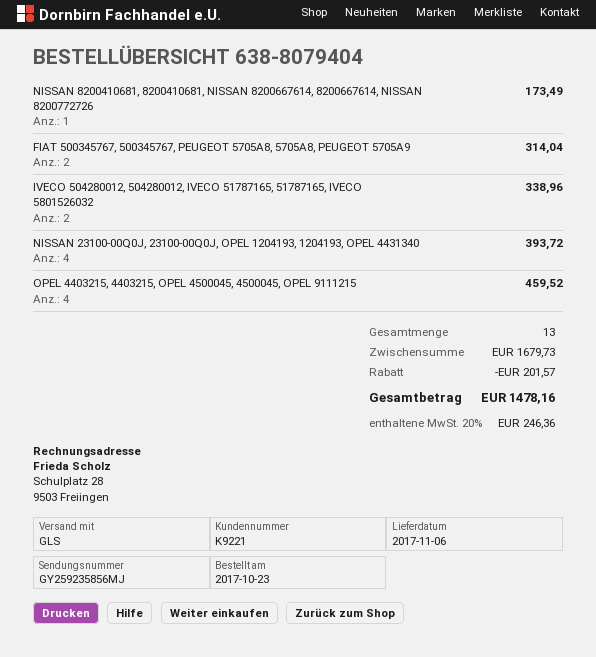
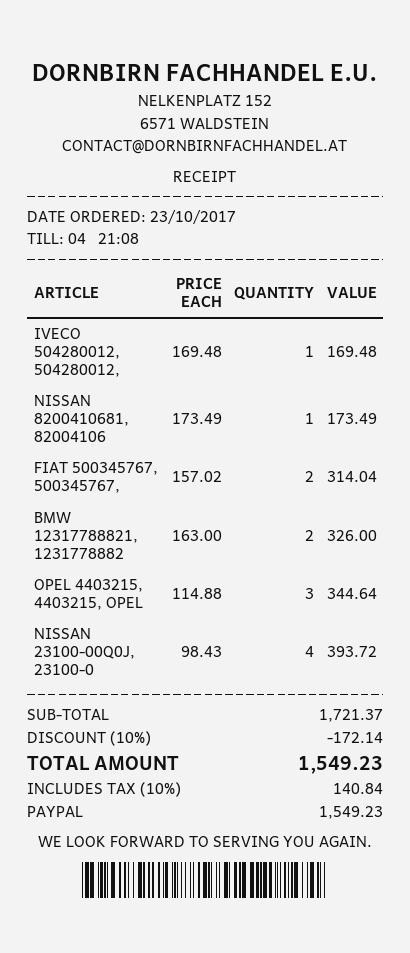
IVECO 504280012, 504280012, IVECO 51787165, 51787165, IVECO 5801526032: 2 for 338.96 -> 1 for 169.48
OPEL 4403215, 4403215, OPEL 4500045, 4500045, OPEL 9111215: 4 for 459.52 -> 3 for 344.64
BMW 12317788821, 1231778882: none -> 2 for 326.00
subtotal: 1679.73 -> 1721.37
discount: 201.57 -> 172.14
tax: 20% = 246.36 -> 10% = 140.84
total: 1478.16 -> 1549.23

